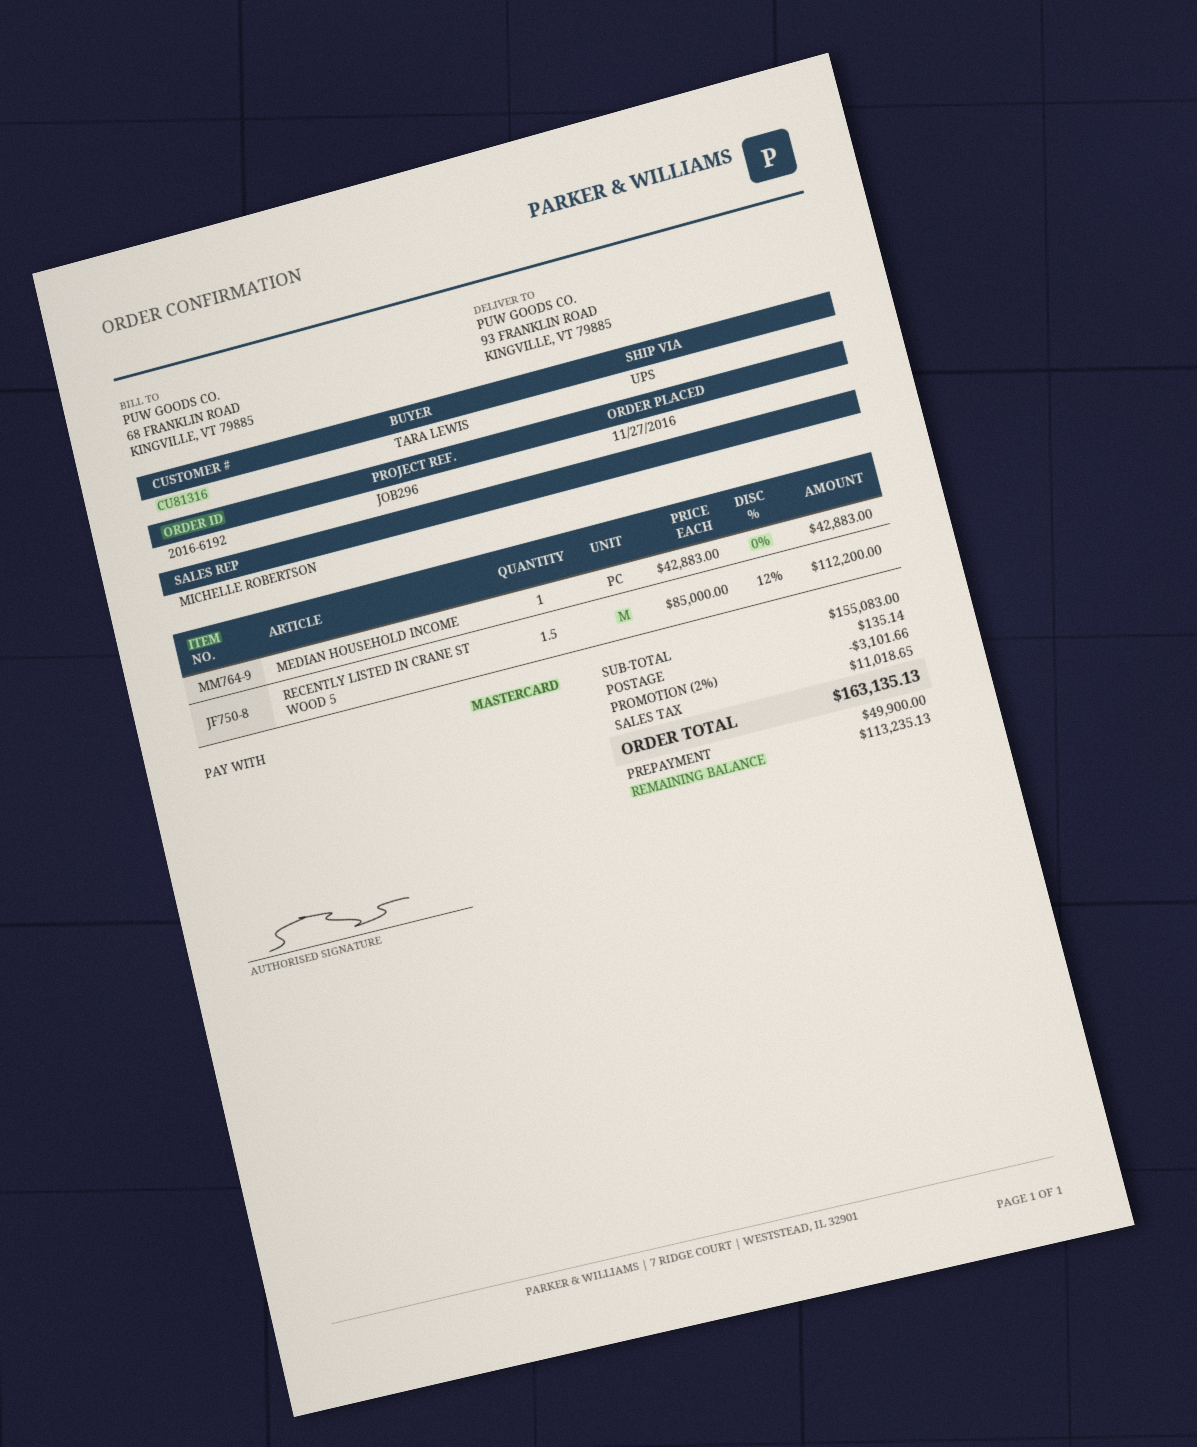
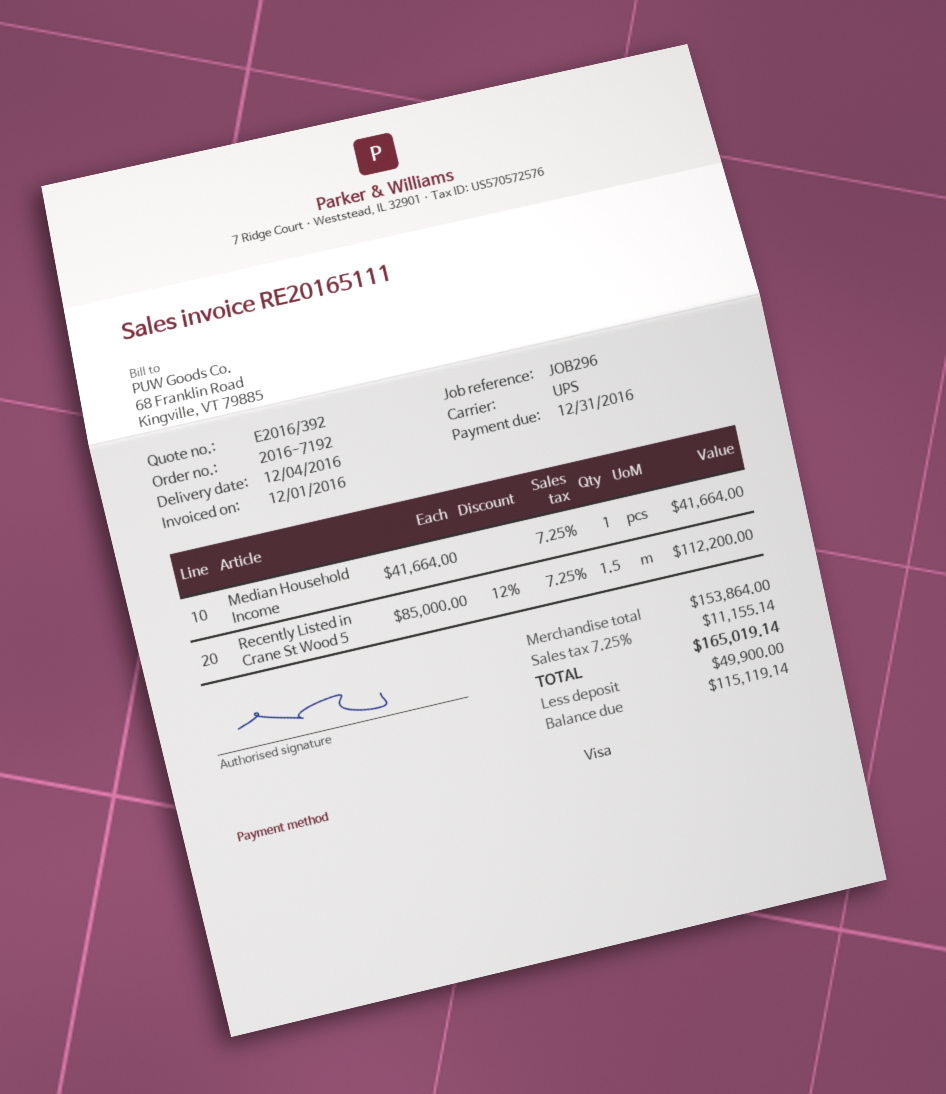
order number: 2016-6192 -> 2016-7192
payment method: Mastercard -> Visa
MEDIAN HOUSEHOLD INCOME: 1 x 42883.00 = 42883.00 -> 1 x 41664.00 = 41664.00
subtotal: 155083.00 -> 153864.00
discount: 2% = 3101.66 -> none
shipping: 135.14 -> none
tax: 11018.65 -> 11155.14
total: 163135.13 -> 165019.14
balance: 113235.13 -> 115119.14

